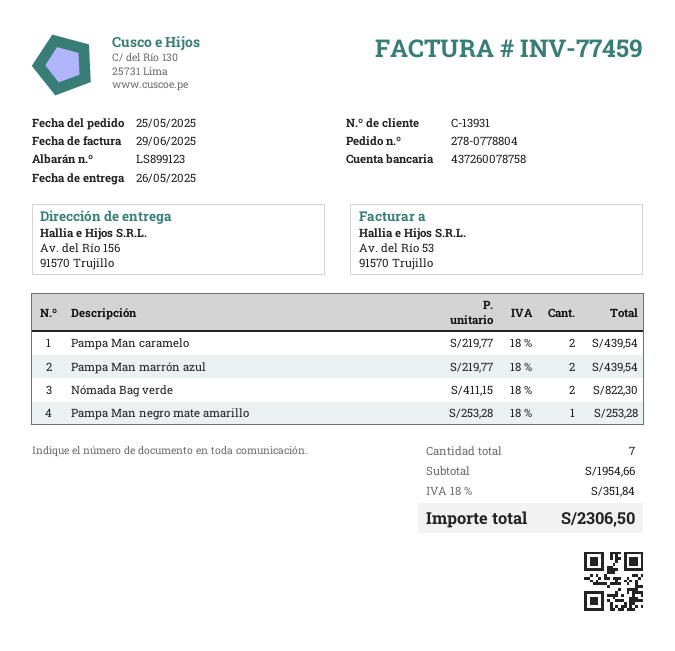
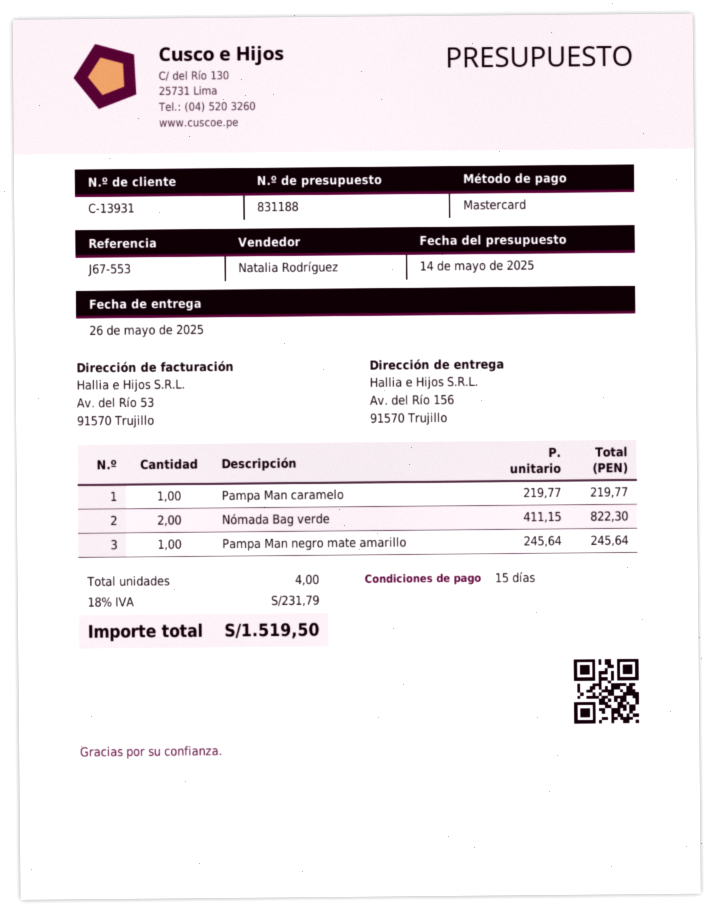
Pampa Man caramelo: 2 x 219.77 = 439.54 -> 1 x 219.77 = 219.77
Pampa Man marrón azul: 2 x 219.77 = 439.54 -> none
Pampa Man negro mate amarillo: 1 x 253.28 = 253.28 -> 1 x 245.64 = 245.64
total quantity: 7 -> 4
tax: 18% = 351.84 -> 18% = 231.79
total: 2306.50 -> 1519.50

